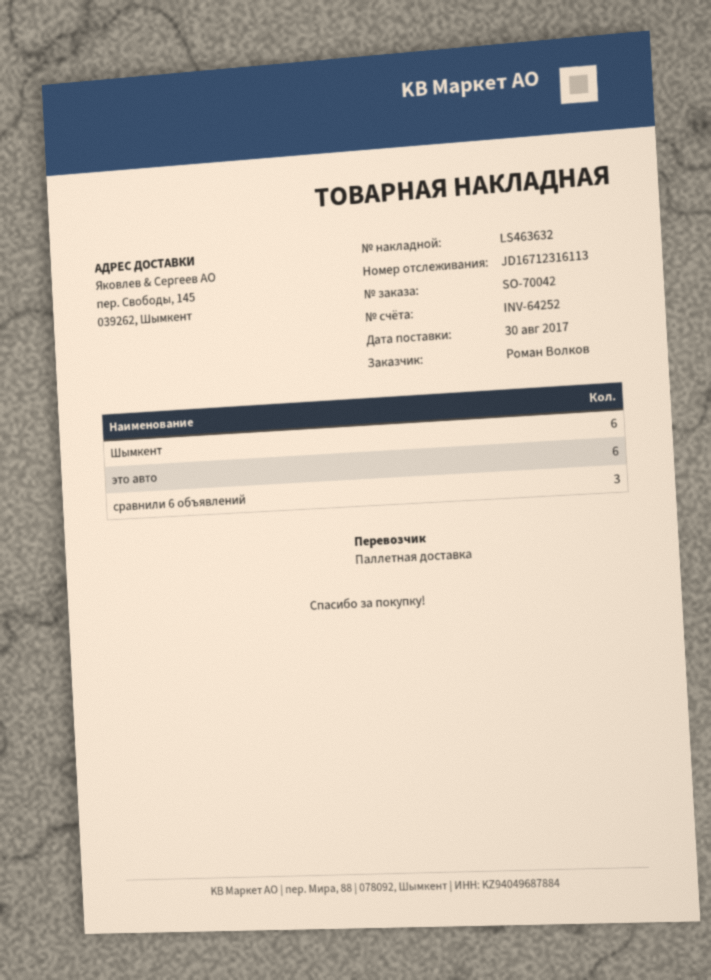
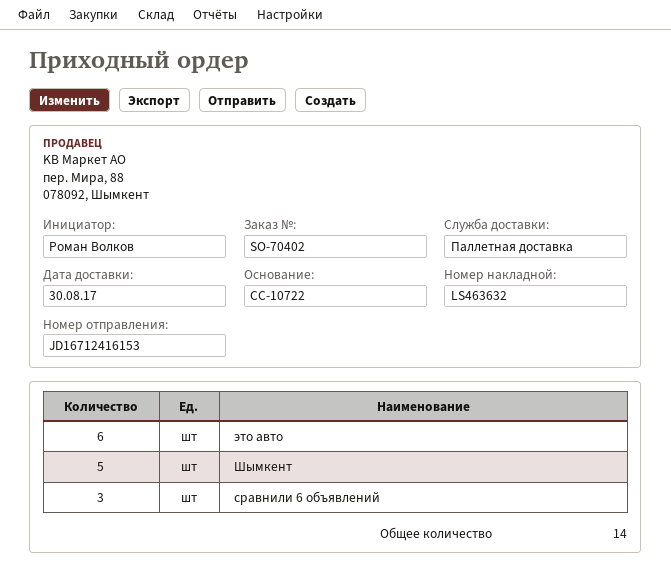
order number: SO-70042 -> SO-70402
tracking number: JD16712316113 -> JD16712416153
Шымкент: 6 -> 5

